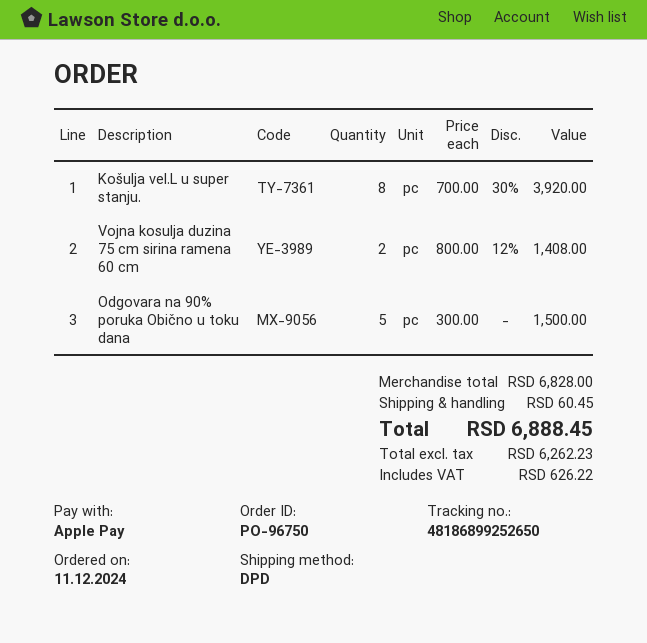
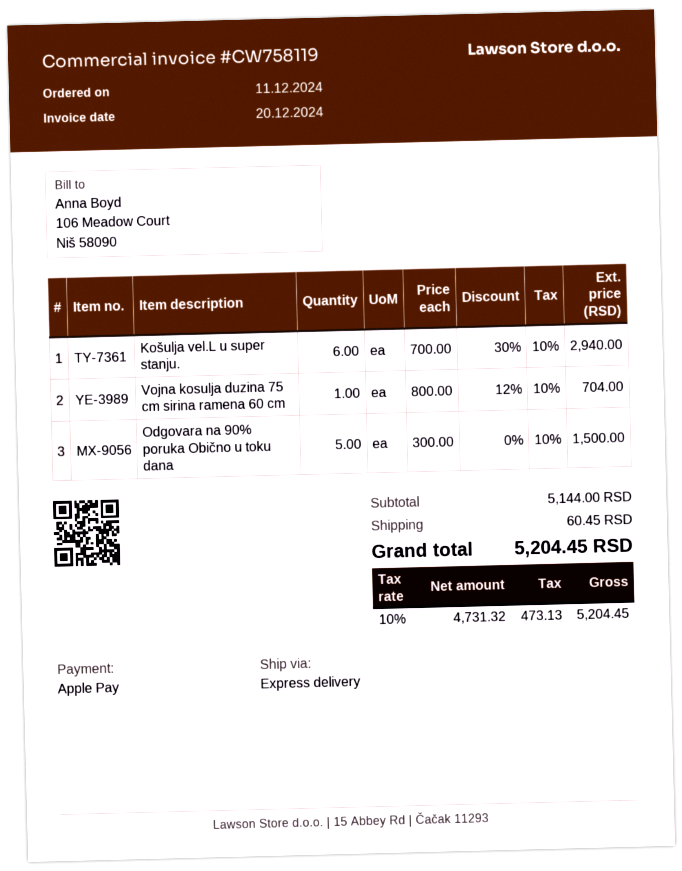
shipping method: DPD -> express
Košulja vel.L u super stanju.: 8 x 700.00 - 30% = 3920.00 -> 6 x 700.00 - 30% = 2940.00
Vojna kosulja duzina 75 cm sirina ramena 60 cm: 2 x 800.00 - 12% = 1408.00 -> 1 x 800.00 - 12% = 704.00
subtotal: 6828.00 -> 5144.00
net: 6262.23 -> 4731.32
tax: 626.22 -> 473.13
total: 6888.45 -> 5204.45

